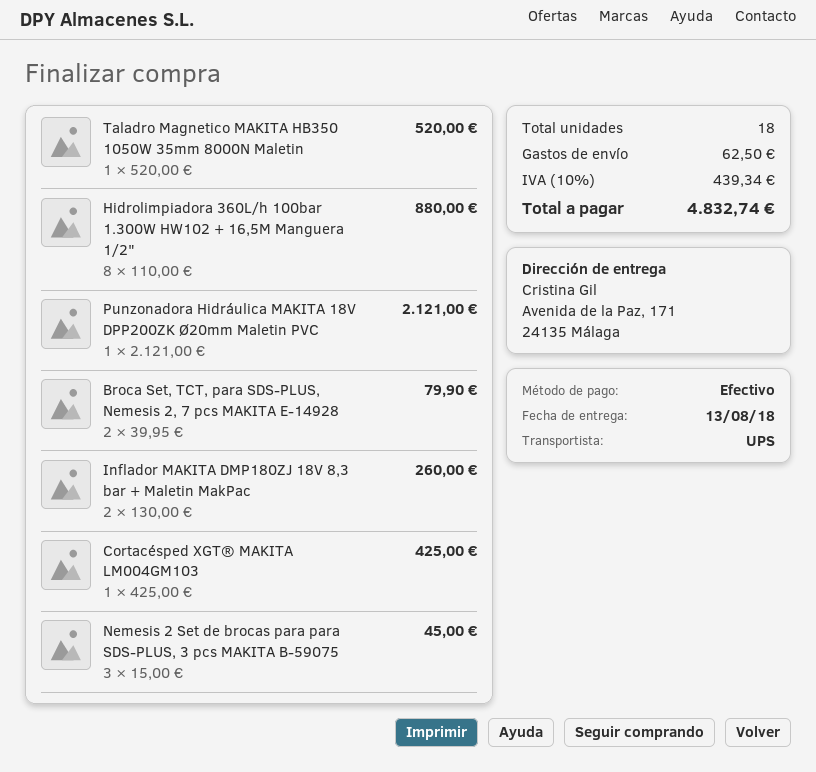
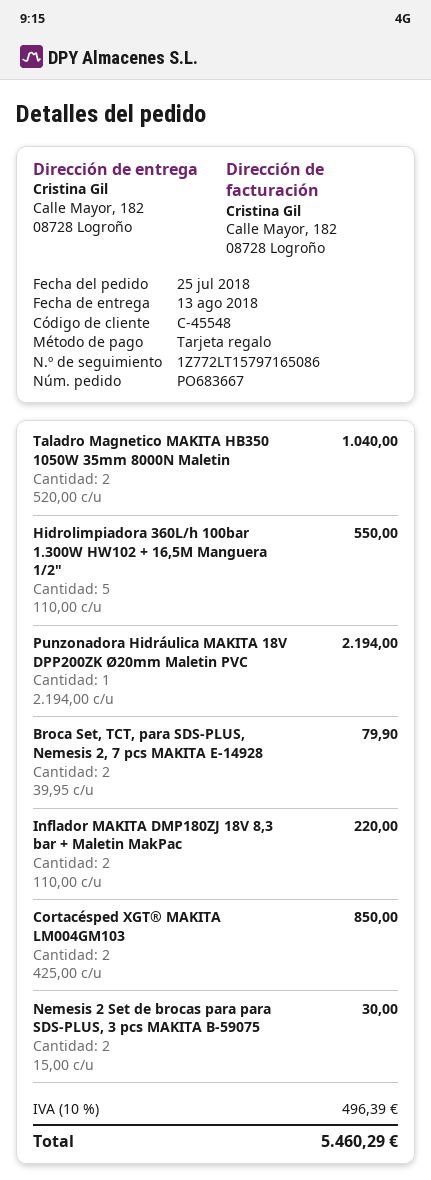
payment method: cash -> gift card
ship to: Avenida de la Paz, 171, 24135 Málaga -> Calle Mayor, 182, 08728 Logroño
Taladro Magnetico MAKITA HB350 1050W 35mm 8000N Maletin: 1 x 520.00 = 520.00 -> 2 x 520.00 = 1040.00
Hidrolimpiadora 360L/h 100bar 1.300W HW102 + 16,5M Manguera 1/2": 8 x 110.00 = 880.00 -> 5 x 110.00 = 550.00
Punzonadora Hidráulica MAKITA 18V DPP200ZK Ø20mm Maletin PVC: 1 x 2121.00 = 2121.00 -> 1 x 2194.00 = 2194.00
Inflador MAKITA DMP180ZJ 18V 8,3 bar + Maletin MakPac: 2 x 130.00 = 260.00 -> 2 x 110.00 = 220.00
Cortacésped XGT® MAKITA LM004GM103: 1 x 425.00 = 425.00 -> 2 x 425.00 = 850.00
Nemesis 2 Set de brocas para para SDS-PLUS, 3 pcs MAKITA B-59075: 3 x 15.00 = 45.00 -> 2 x 15.00 = 30.00
shipping: 62.50 -> none
tax: 10% = 439.34 -> 10% = 496.39
total: 4832.74 -> 5460.29

